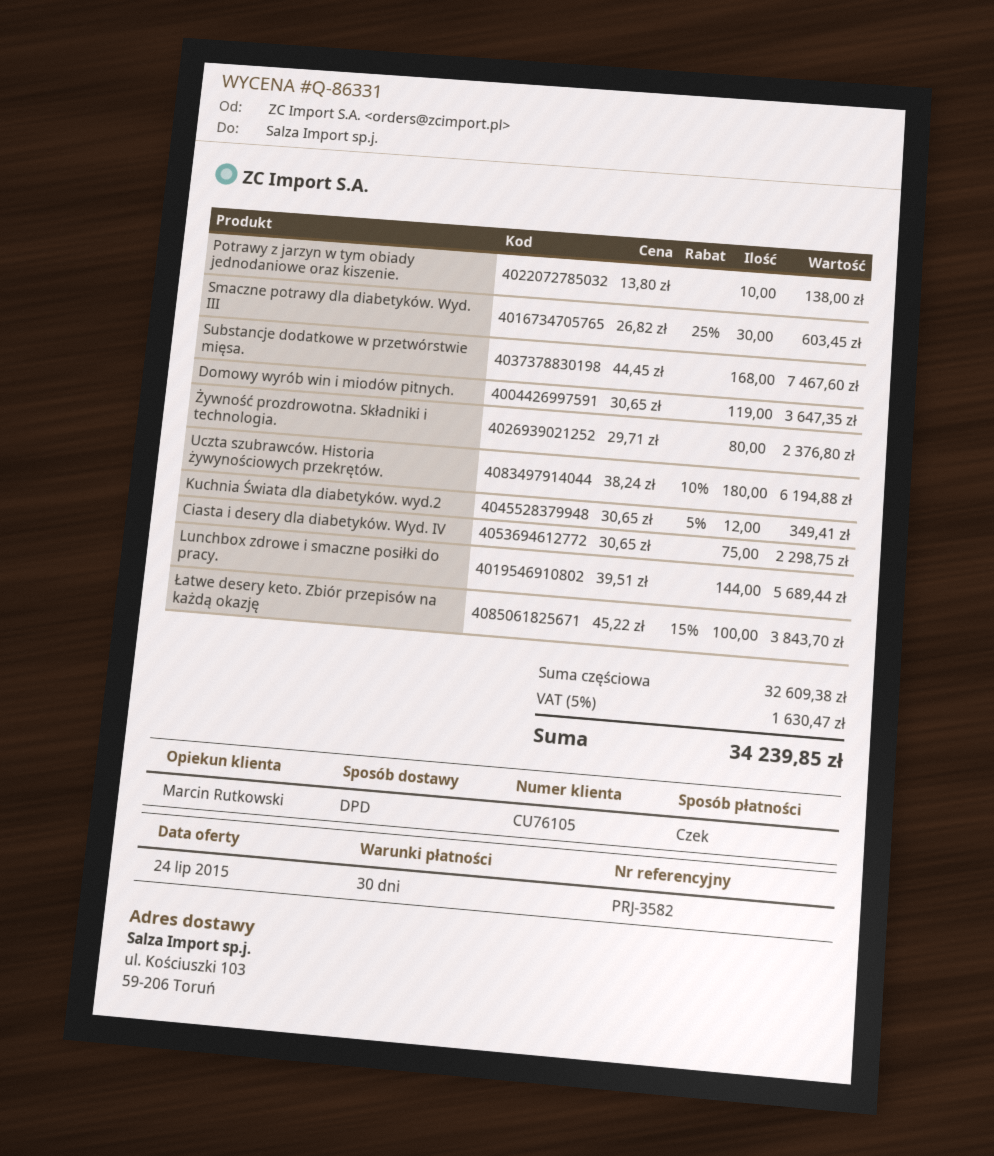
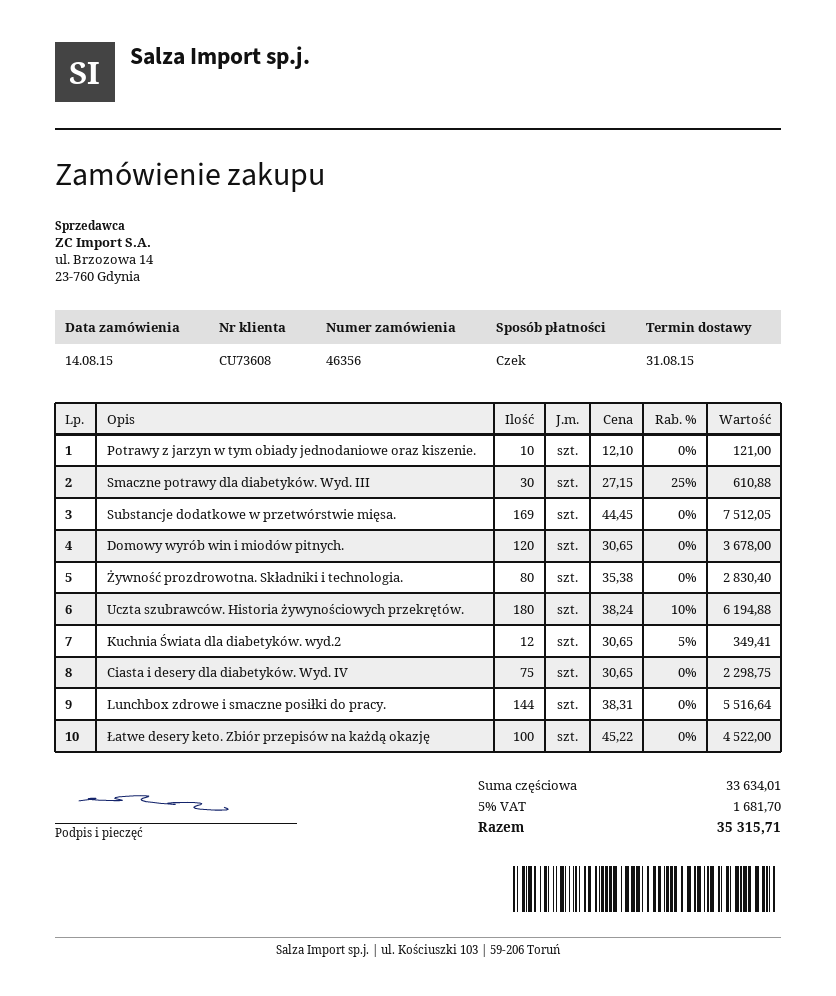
customer number: CU76105 -> CU73608
Potrawy z jarzyn w tym obiady jednodaniowe oraz kiszenie.: 10 x 13.80 = 138.00 -> 10 x 12.10 = 121.00
Smaczne potrawy dla diabetyków. Wyd. III: 30 x 26.82 - 25% = 603.45 -> 30 x 27.15 - 25% = 610.88
Substancje dodatkowe w przetwórstwie mięsa.: 168 x 44.45 = 7467.60 -> 169 x 44.45 = 7512.05
Domowy wyrób win i miodów pitnych.: 119 x 30.65 = 3647.35 -> 120 x 30.65 = 3678.00
Żywność prozdrowotna. Składniki i technologia.: 80 x 29.71 = 2376.80 -> 80 x 35.38 = 2830.40
Lunchbox zdrowe i smaczne posiłki do pracy.: 144 x 39.51 = 5689.44 -> 144 x 38.31 = 5516.64
Łatwe desery keto. Zbiór przepisów na każdą okazję: 100 x 45.22 - 15% = 3843.70 -> 100 x 45.22 = 4522.00
subtotal: 32609.38 -> 33634.01
tax: 5% = 1630.47 -> 5% = 1681.70
total: 34239.85 -> 35315.71

